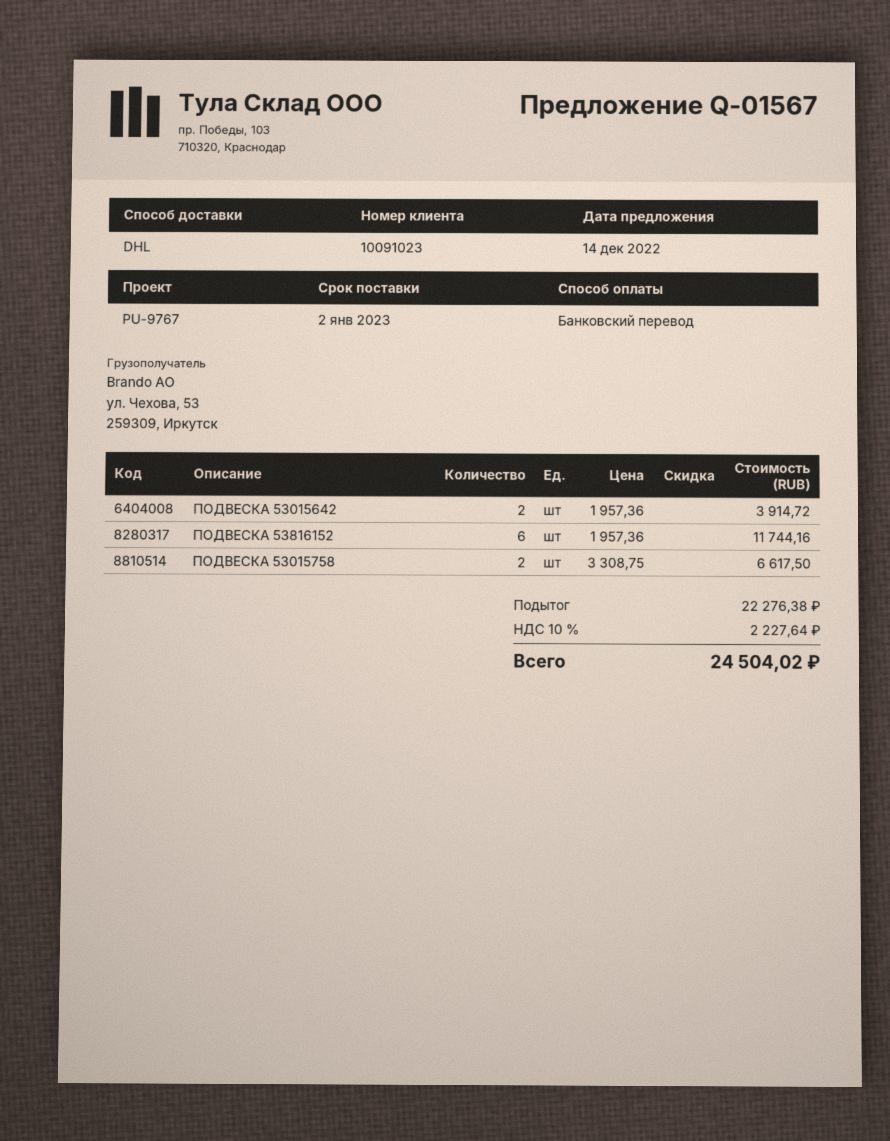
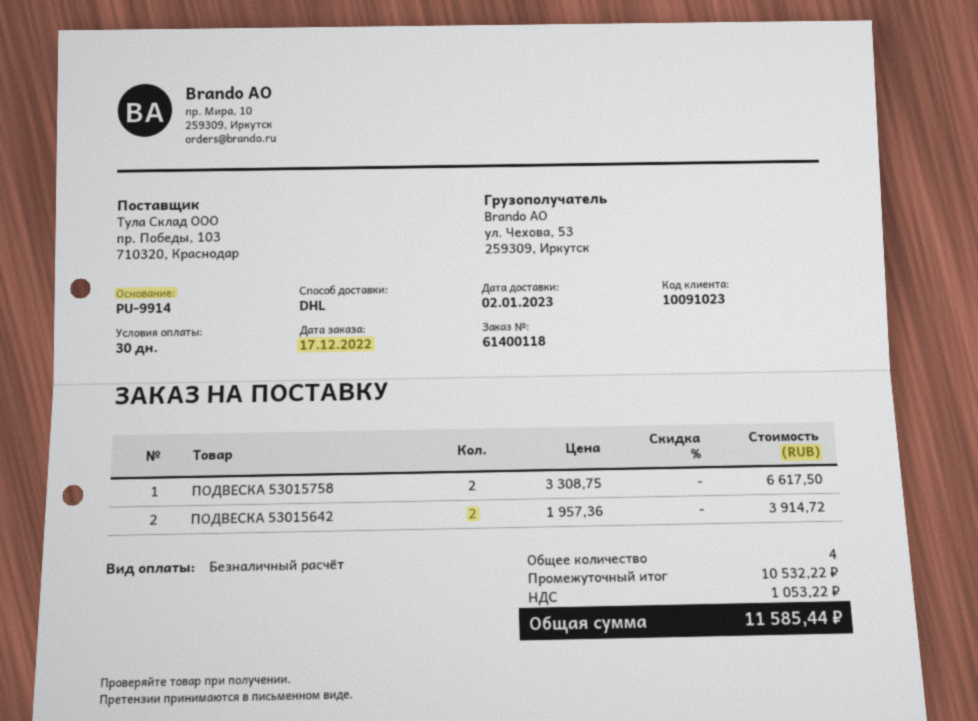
reference: PU-9767 -> PU-9914
ПОДВЕСКА 53816152: 6 x 1957.36 = 11744.16 -> none
subtotal: 22276.38 -> 10532.22
tax: 2227.64 -> 1053.22
total: 24504.02 -> 11585.44

